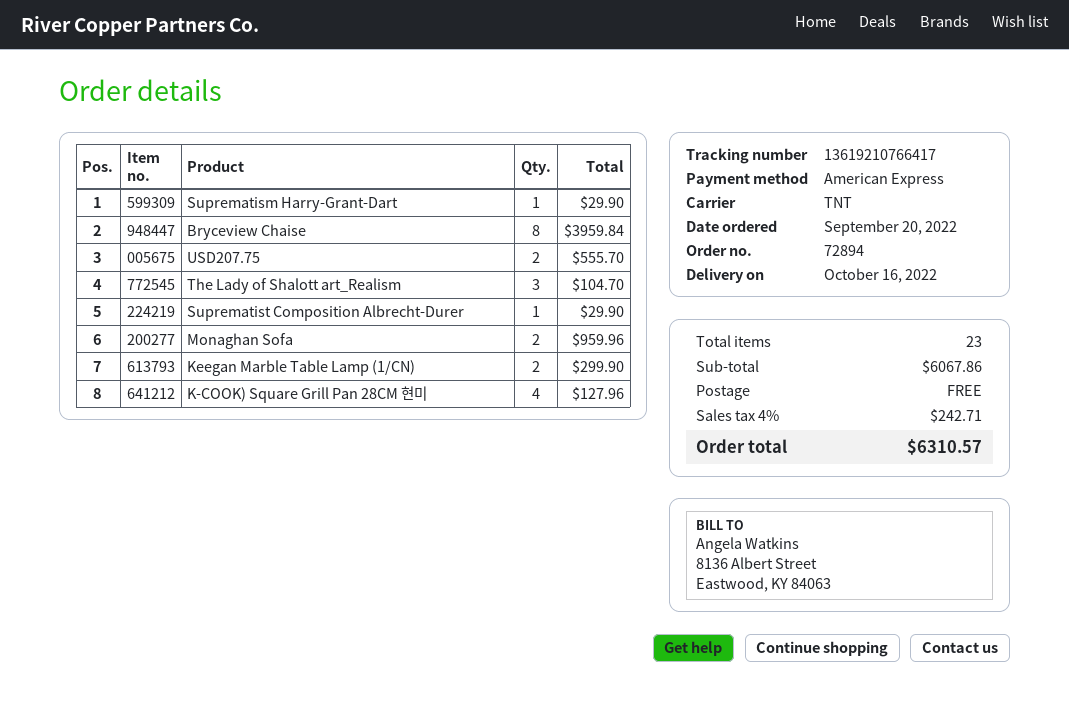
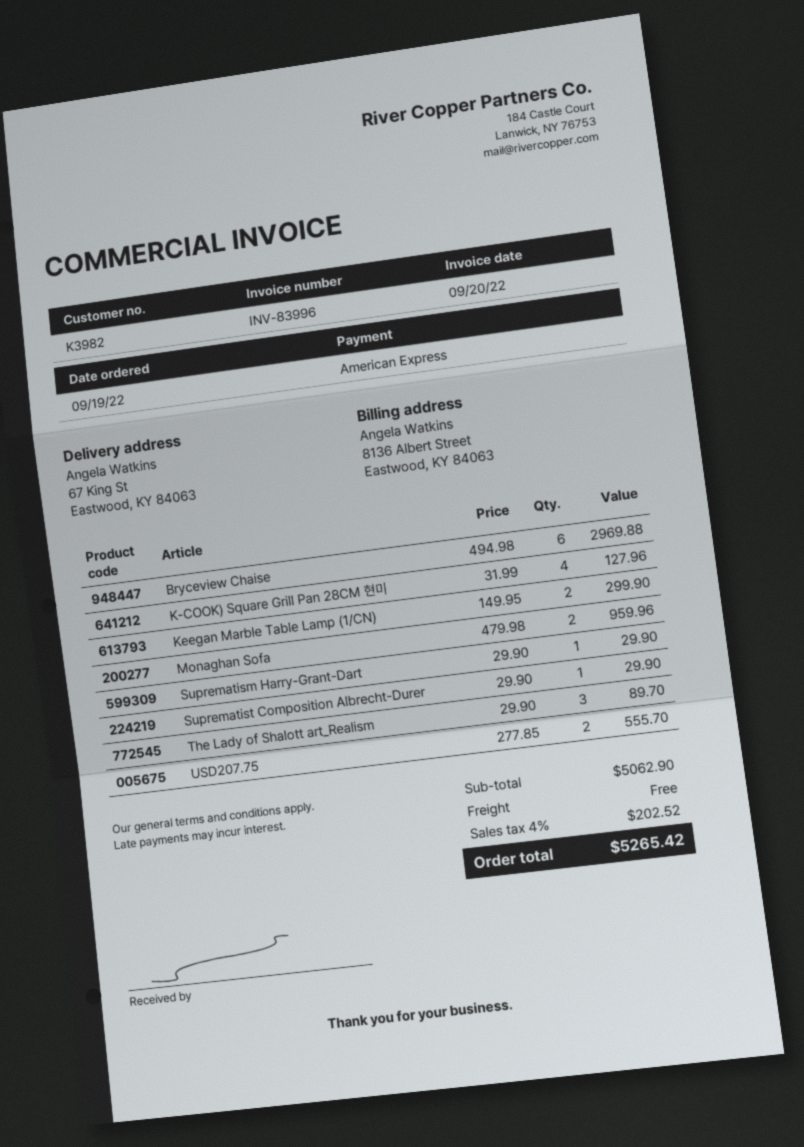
order date: 2022-09-20 -> 2022-09-19
Bryceview Chaise: 8 for 3959.84 -> 6 for 2969.88
The Lady of Shalott art_Realism: 3 for 104.70 -> 3 for 89.70
subtotal: 6067.86 -> 5062.90
tax: 4% = 242.71 -> 4% = 202.52
total: 6310.57 -> 5265.42

